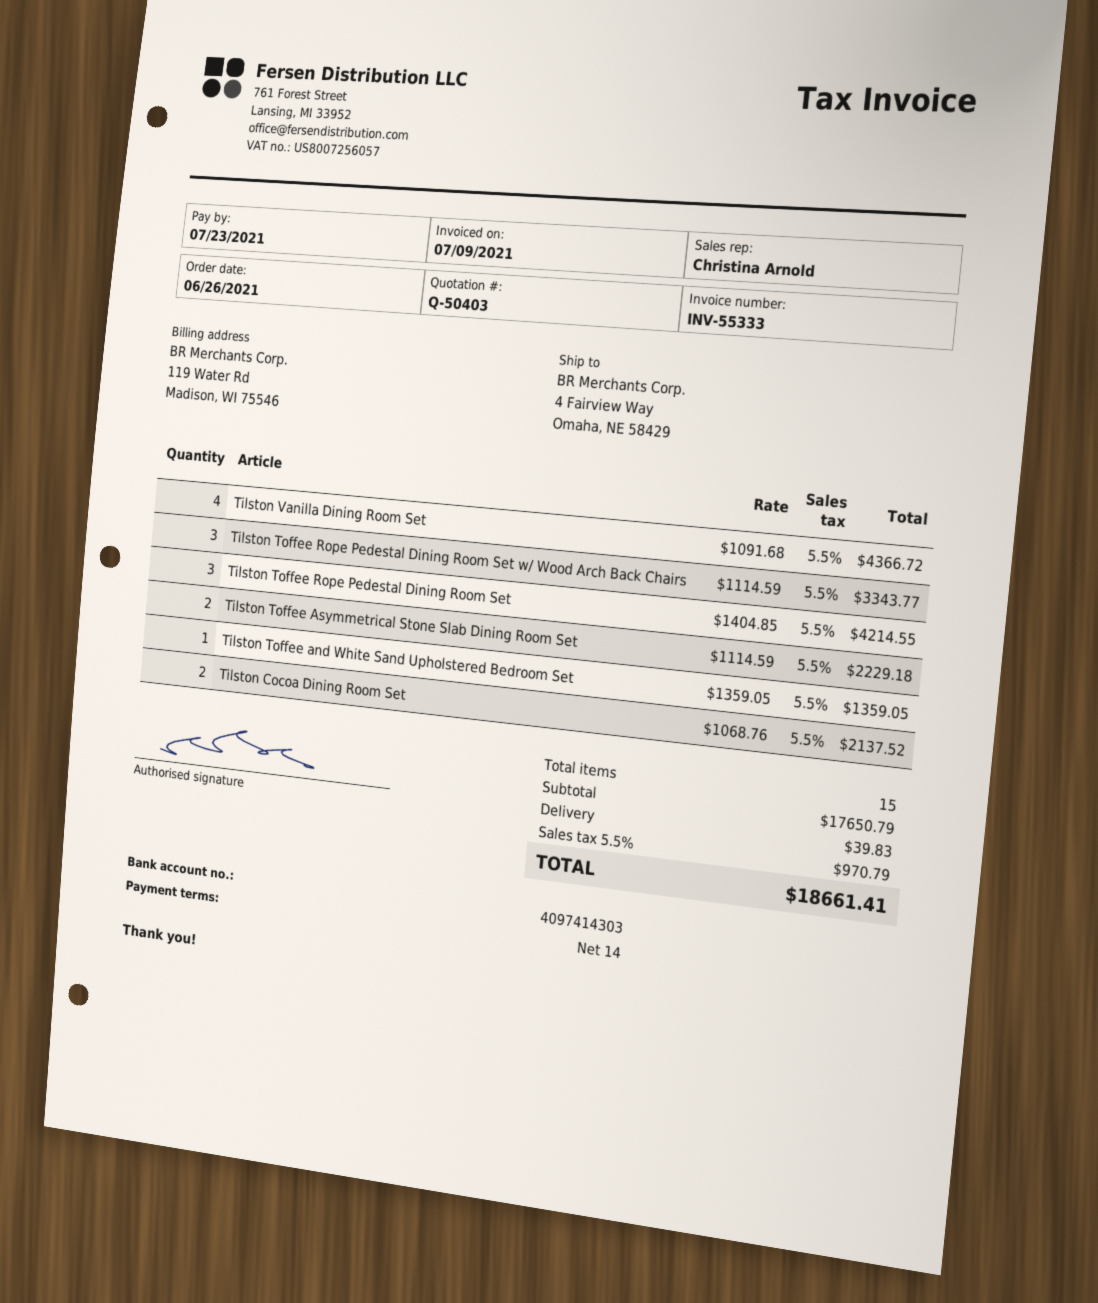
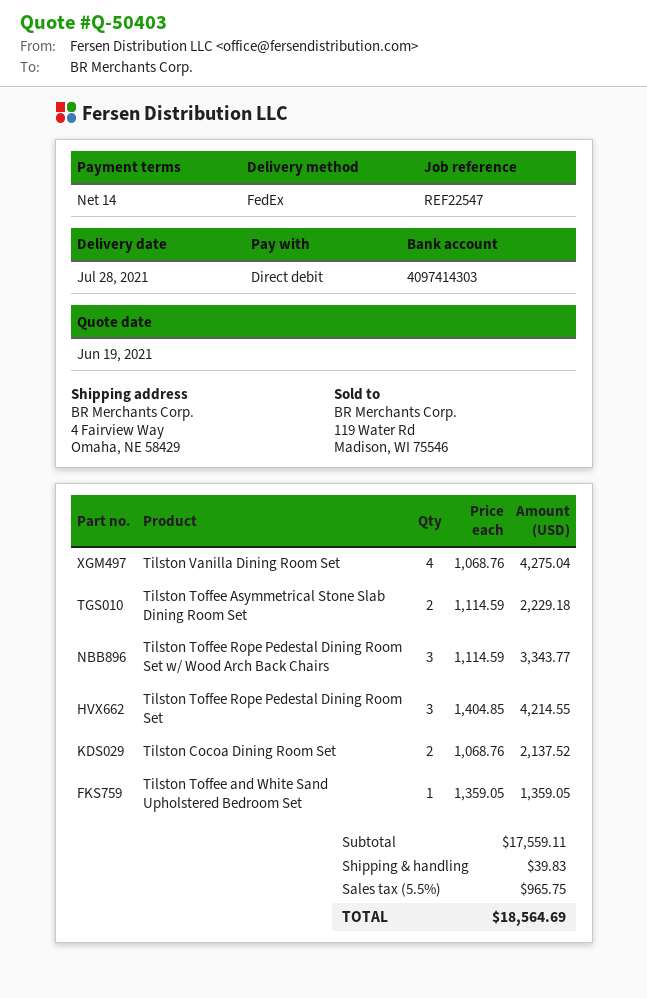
Tilston Vanilla Dining Room Set: 4 x 1091.68 = 4366.72 -> 4 x 1068.76 = 4275.04
subtotal: 17650.79 -> 17559.11
tax: 5.5% = 970.79 -> 5.5% = 965.75
total: 18661.41 -> 18564.69

